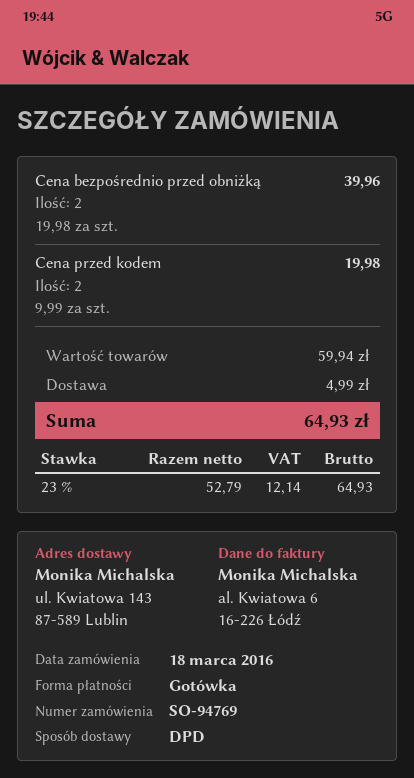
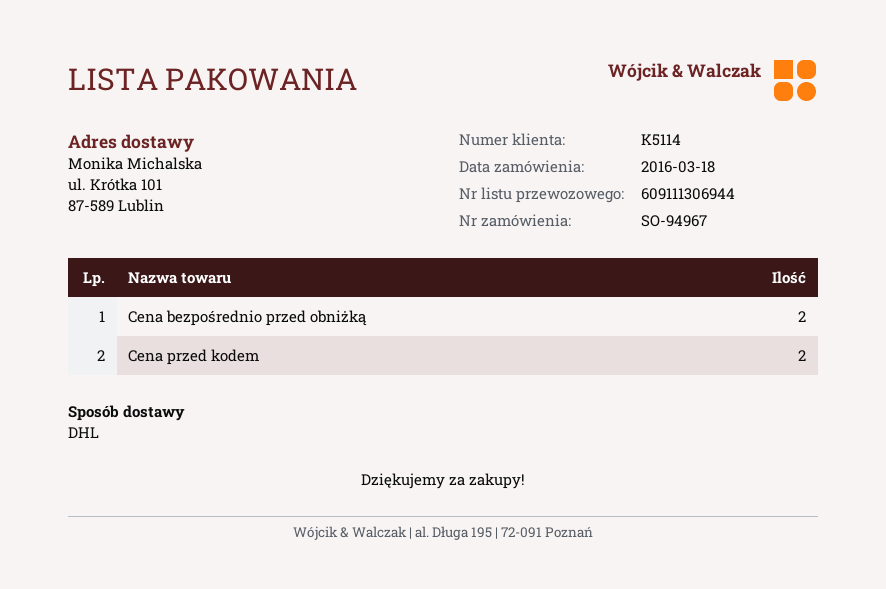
order number: SO-94769 -> SO-94967
shipping method: DPD -> DHL
ship to: ul. Kwiatowa 143, 87-589 Lublin -> ul. Krótka 101, 87-589 Lublin

